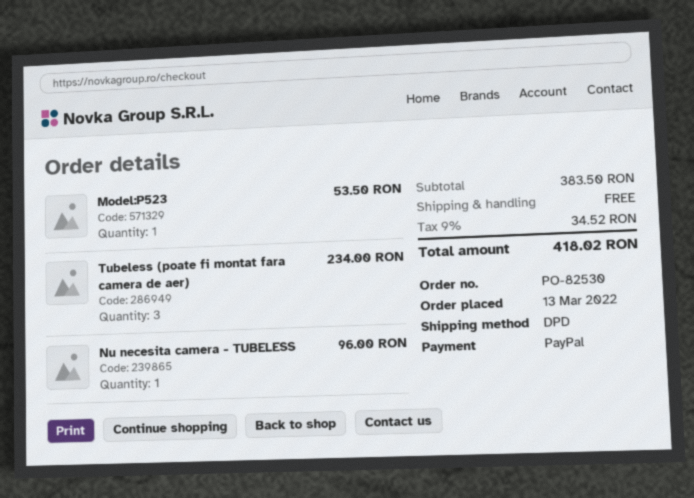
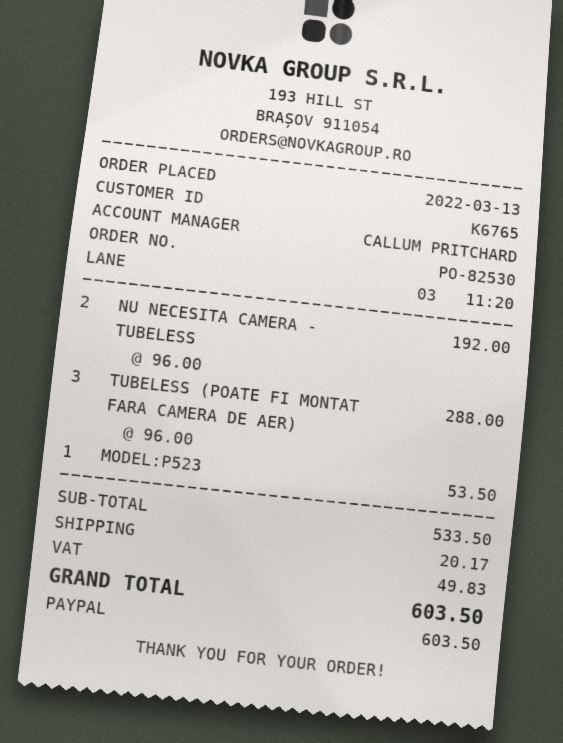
Tubeless (poate fi montat fara camera de aer): 3 for 234.00 -> 3 for 288.00
Nu necesita camera - TUBELESS: 1 for 96.00 -> 2 for 192.00
subtotal: 383.50 -> 533.50
shipping: 0.00 -> 20.17
tax: 34.52 -> 49.83
total: 418.02 -> 603.50

